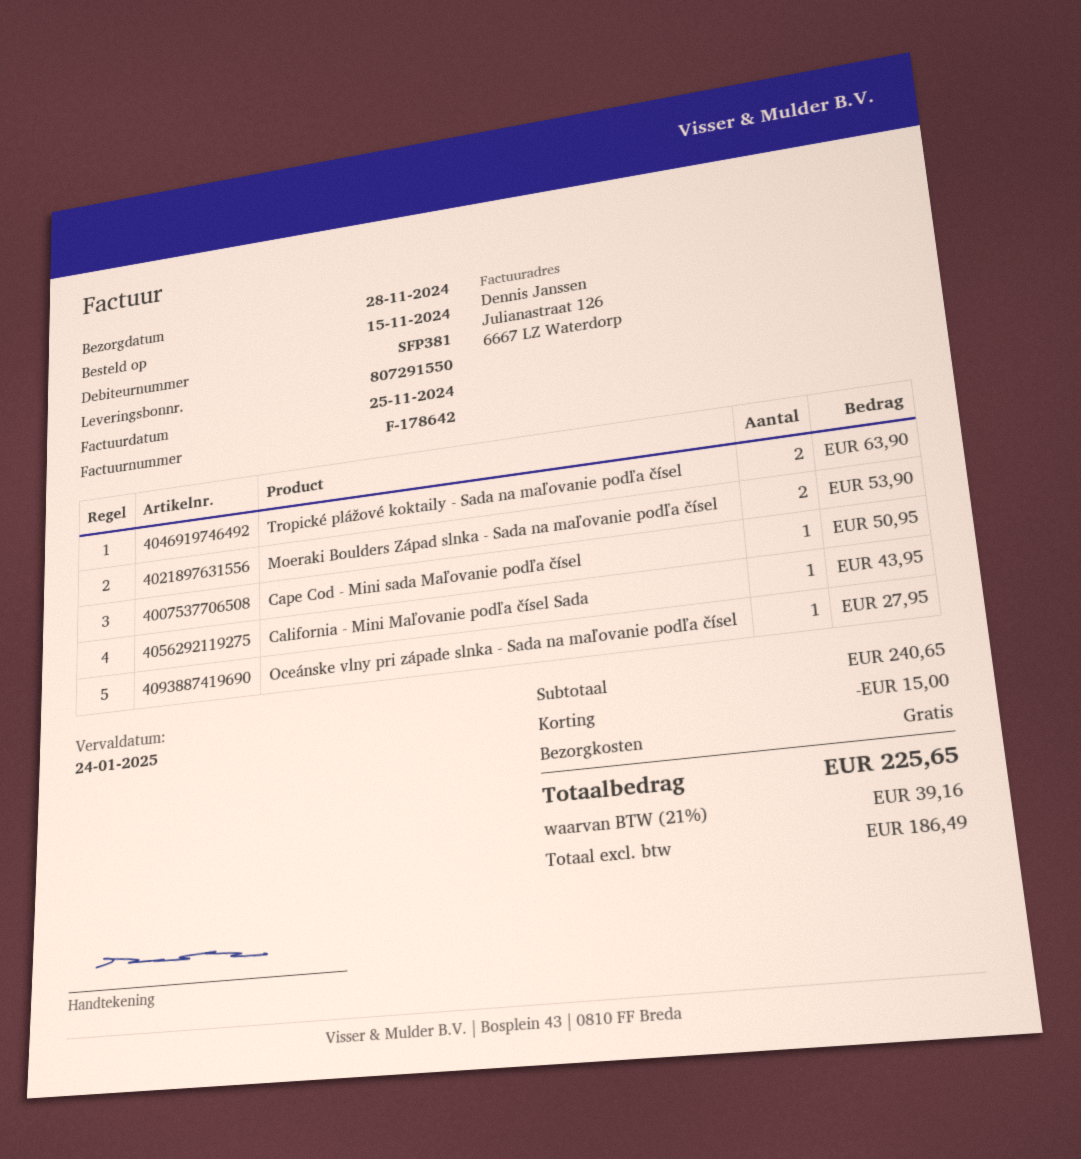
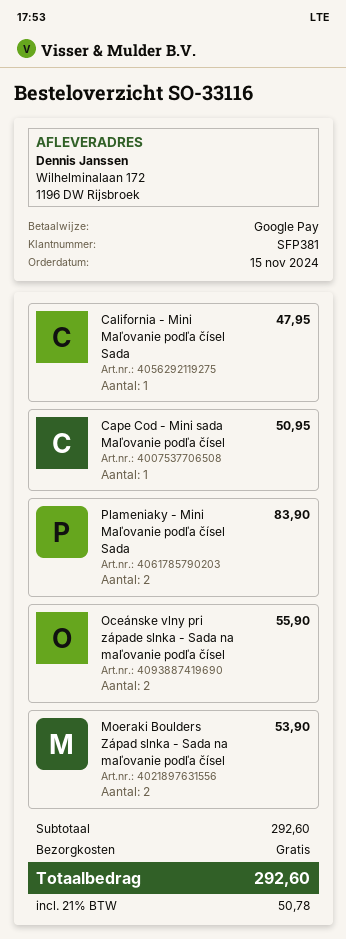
Tropické plážové koktaily - Sada na maľovanie podľa čísel: 2 for 63.90 -> none
California - Mini Maľovanie podľa čísel Sada: 1 for 43.95 -> 1 for 47.95
Oceánske vlny pri západe slnka - Sada na maľovanie podľa čísel: 1 for 27.95 -> 2 for 55.90
Plameniaky - Mini Maľovanie podľa čísel Sada: none -> 2 for 83.90
subtotal: 240.65 -> 292.60
discount: 15.00 -> none
tax: 21% = 39.16 -> 21% = 50.78
total: 225.65 -> 292.60

